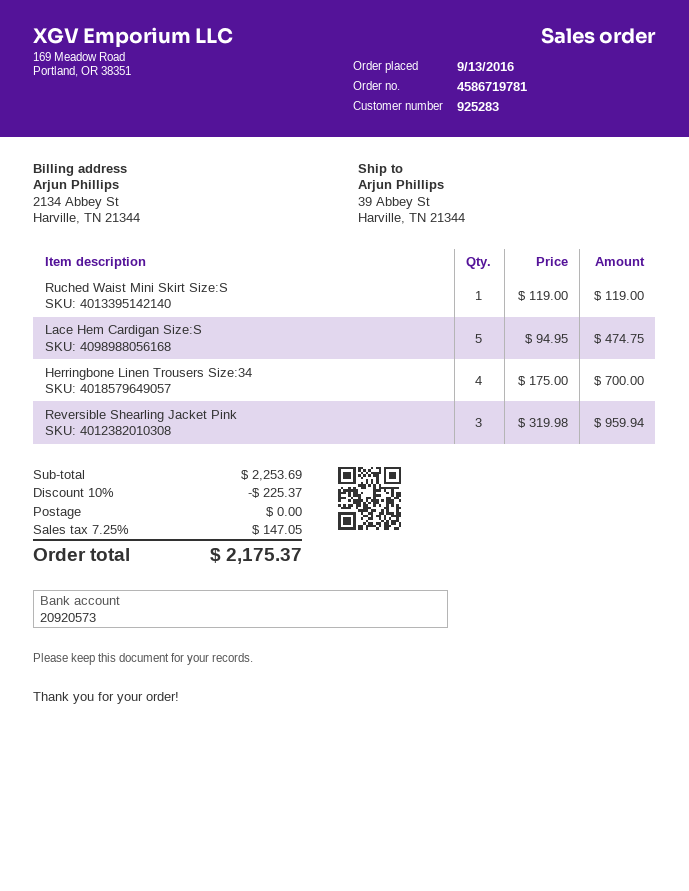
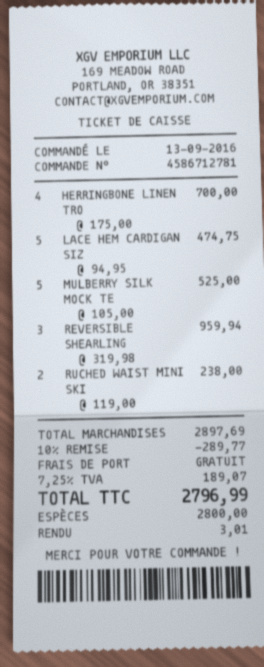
order number: 4586719781 -> 4586712781
Ruched Waist Mini Skirt Size:S: 1 x 119.00 = 119.00 -> 2 x 119.00 = 238.00
MULBERRY SILK MOCK TE: none -> 5 x 105.00 = 525.00
subtotal: 2253.69 -> 2897.69
discount: 10% = 225.37 -> 10% = 289.77
tax: 7.25% = 147.05 -> 7.25% = 189.07
total: 2175.37 -> 2796.99

